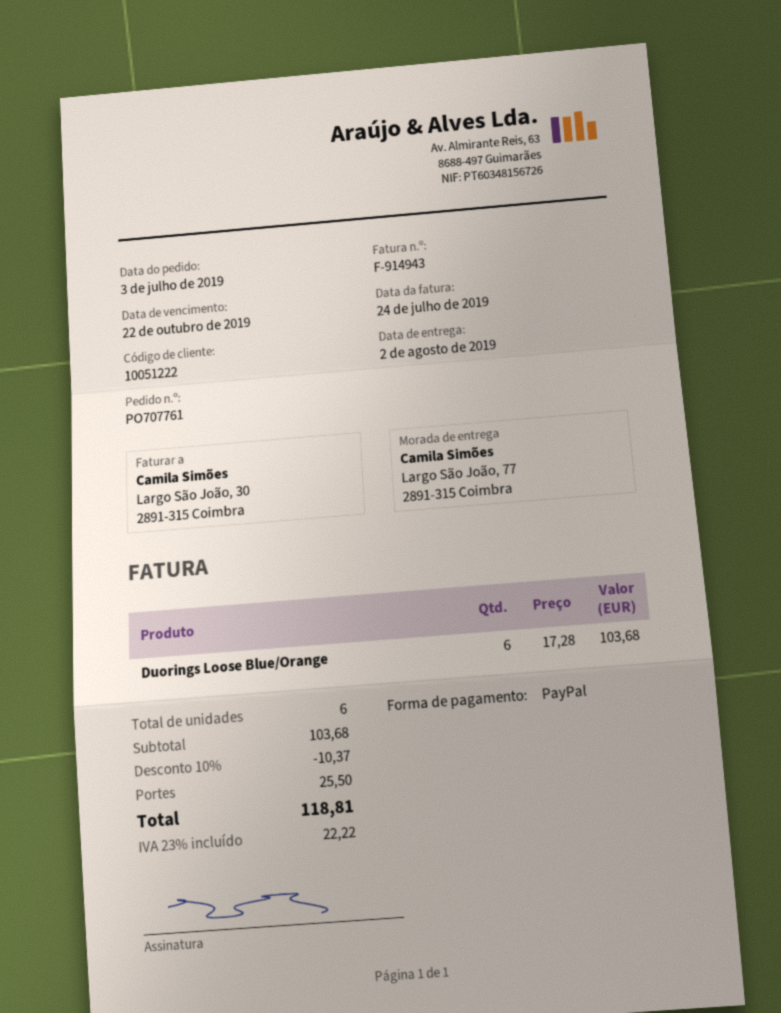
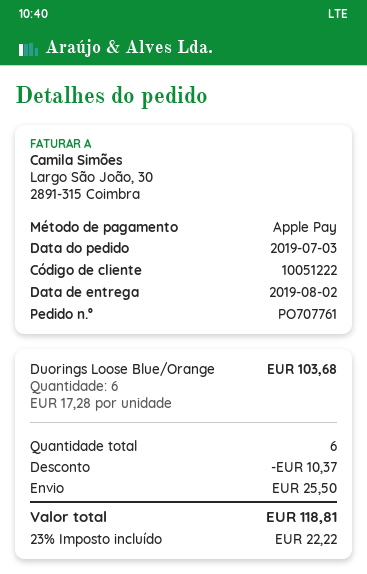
payment method: PayPal -> Apple Pay

